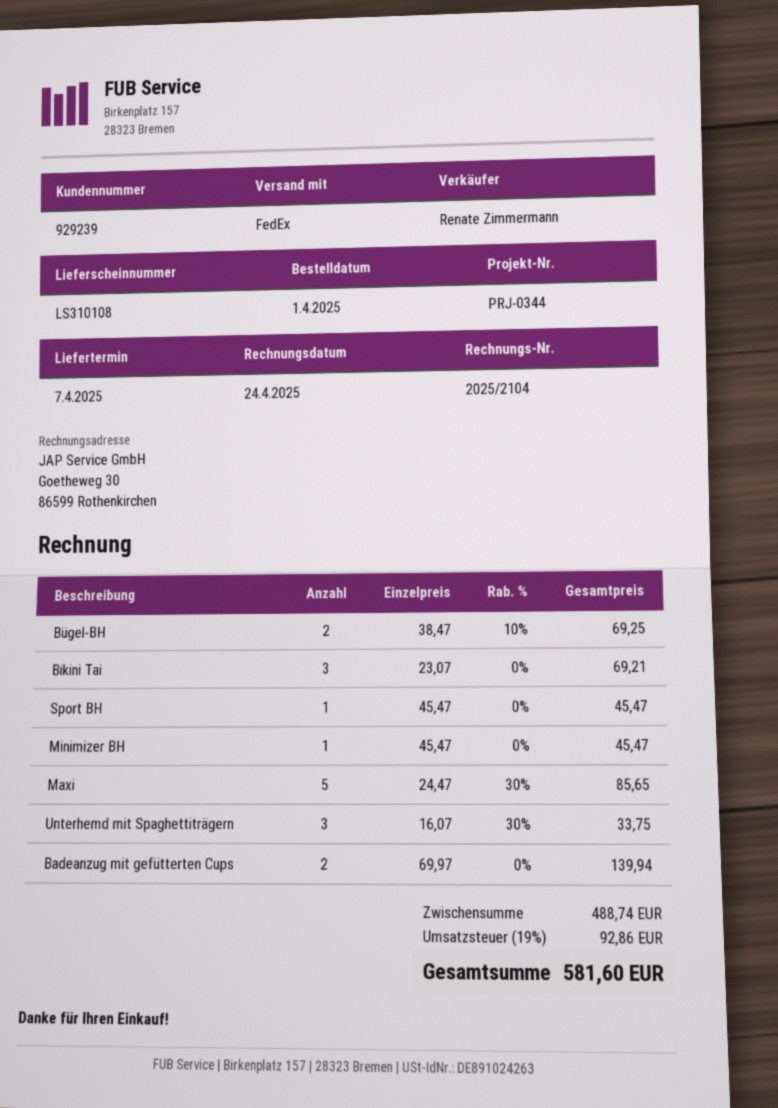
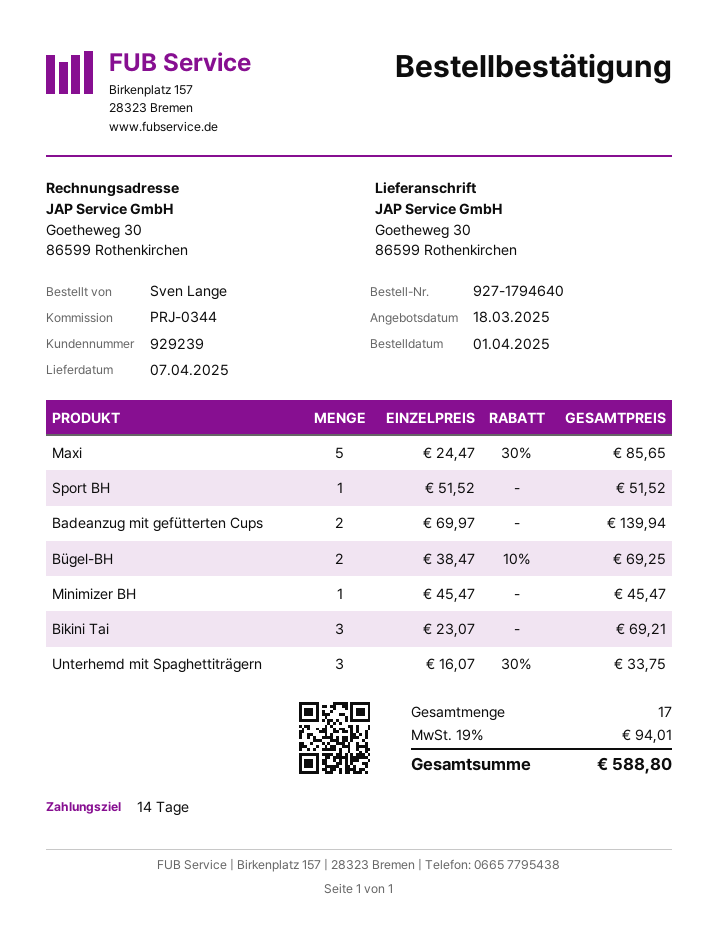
Sport BH: 1 x 45.47 = 45.47 -> 1 x 51.52 = 51.52
tax: 19% = 92.86 -> 19% = 94.01
total: 581.60 -> 588.80

